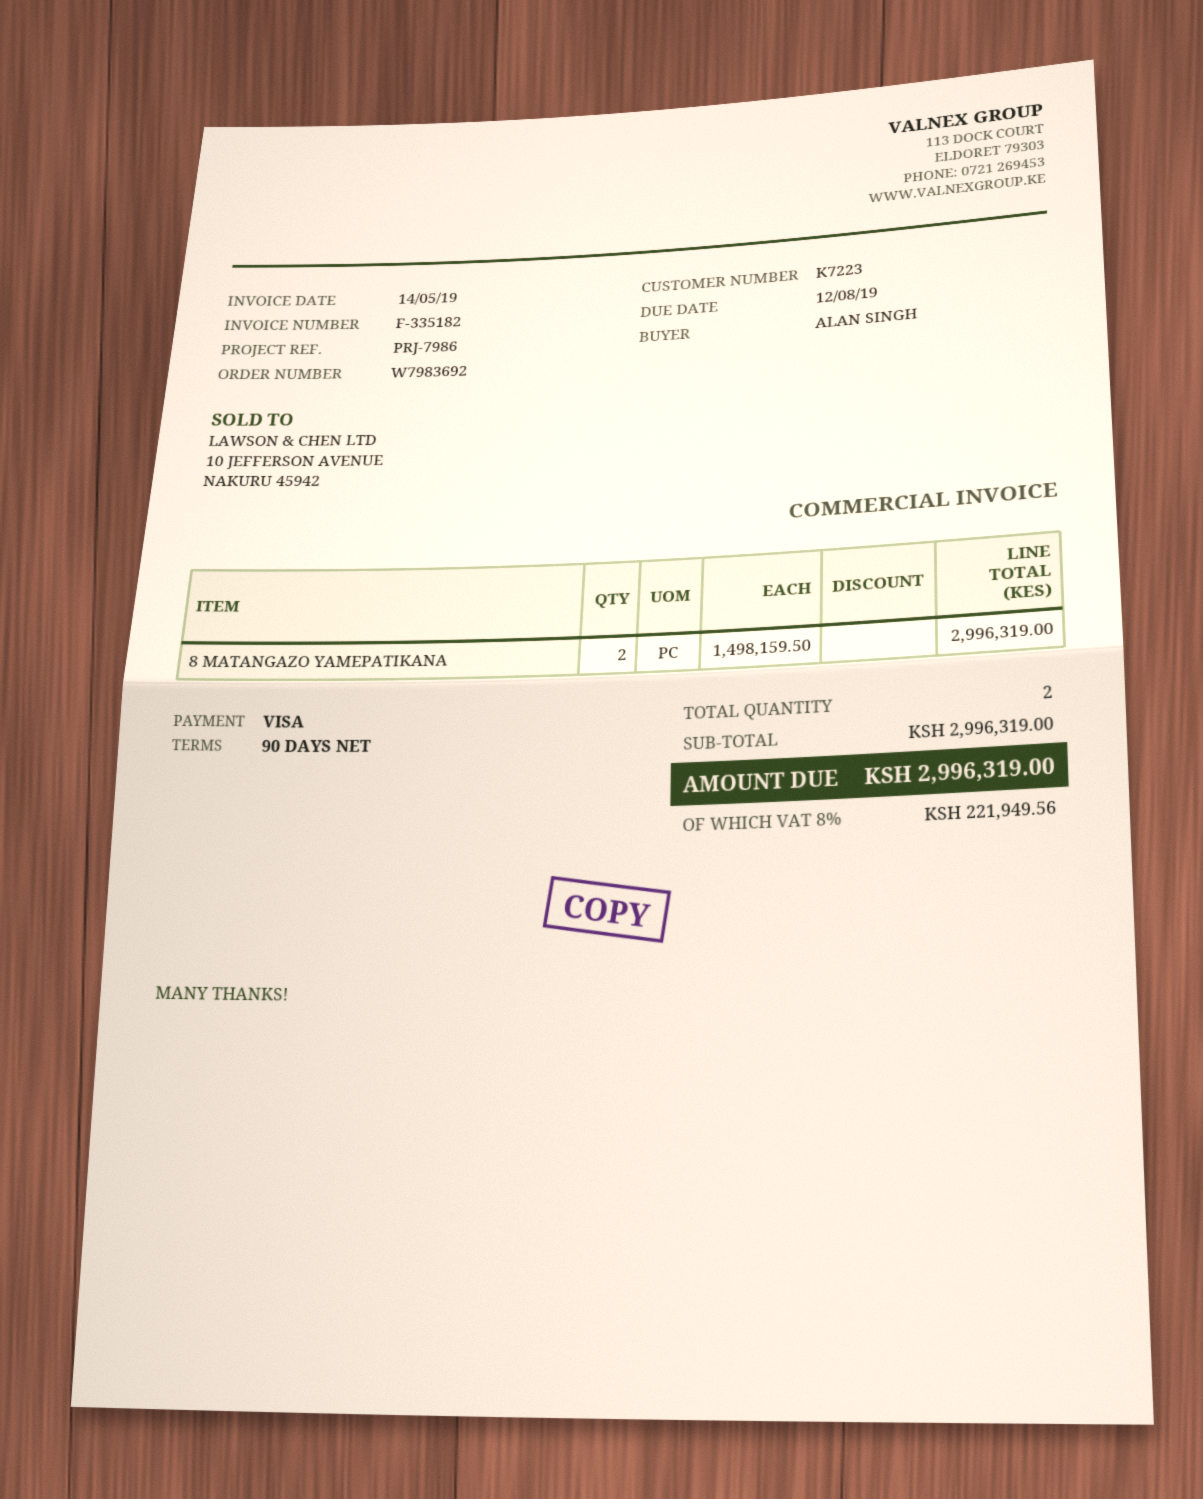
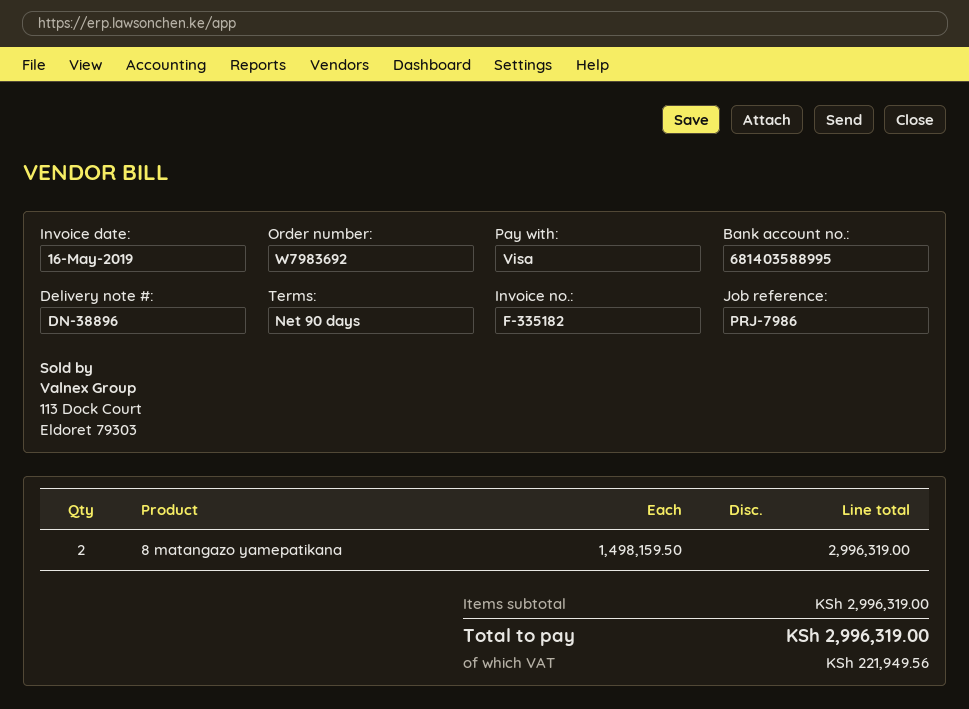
invoice date: 2019-05-14 -> 2019-05-16

